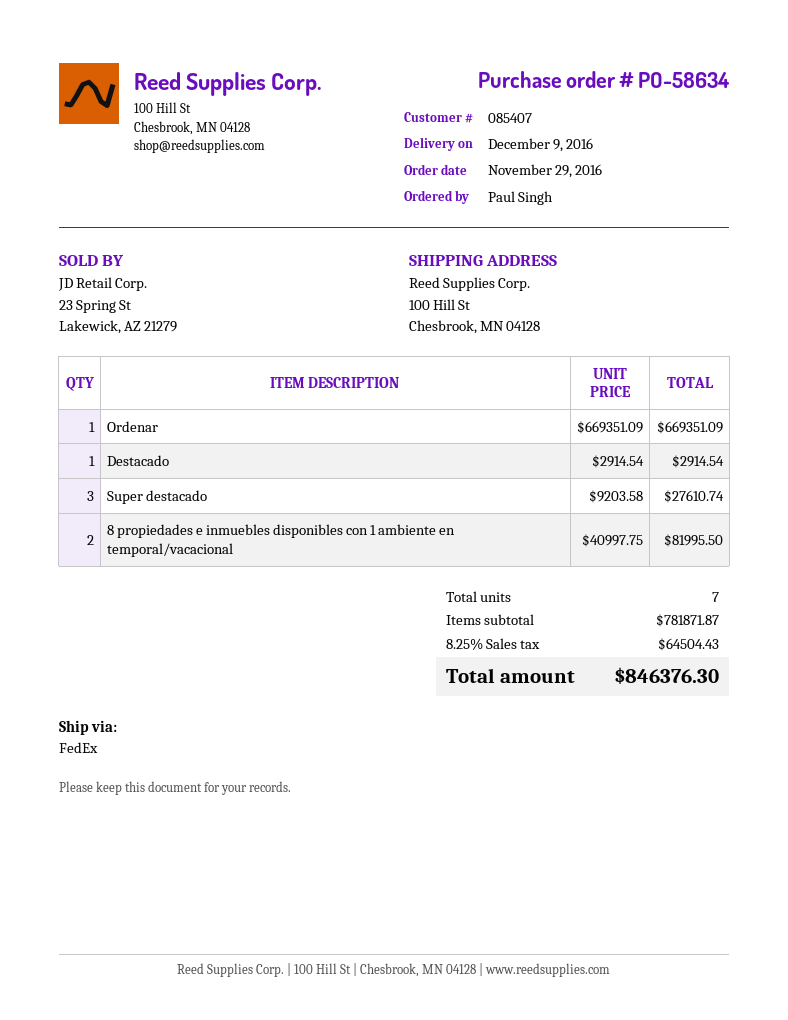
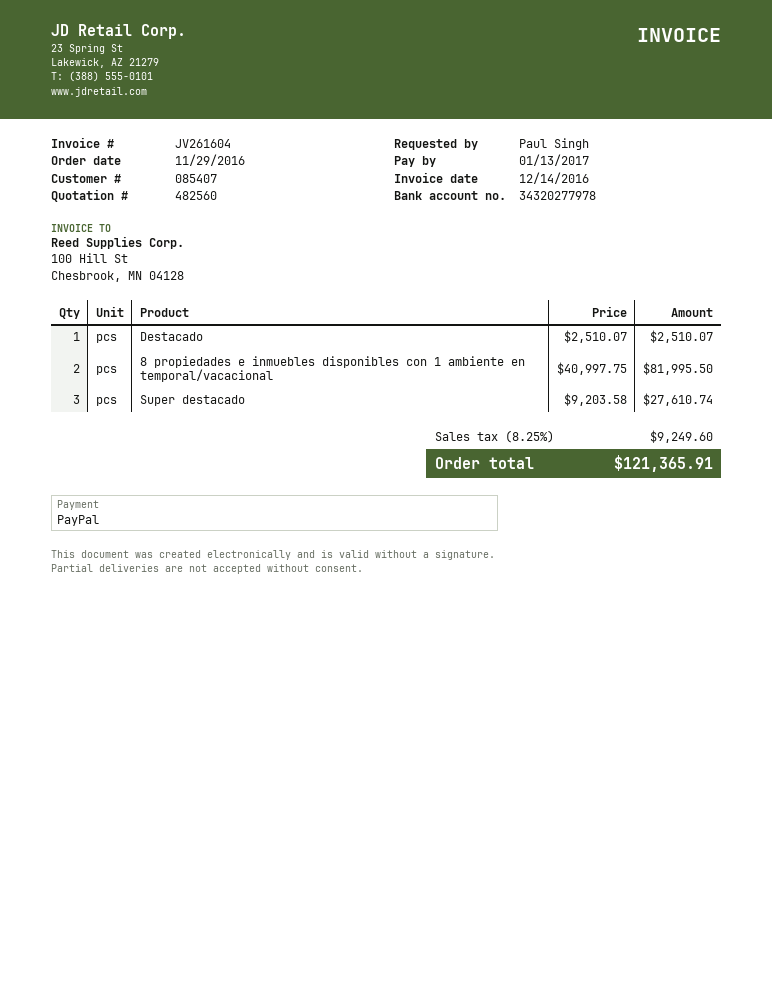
Ordenar: 1 x 669351.09 = 669351.09 -> none
Destacado: 1 x 2914.54 = 2914.54 -> 1 x 2510.07 = 2510.07
tax: 8.25% = 64504.43 -> 8.25% = 9249.60
total: 846376.30 -> 121365.91

